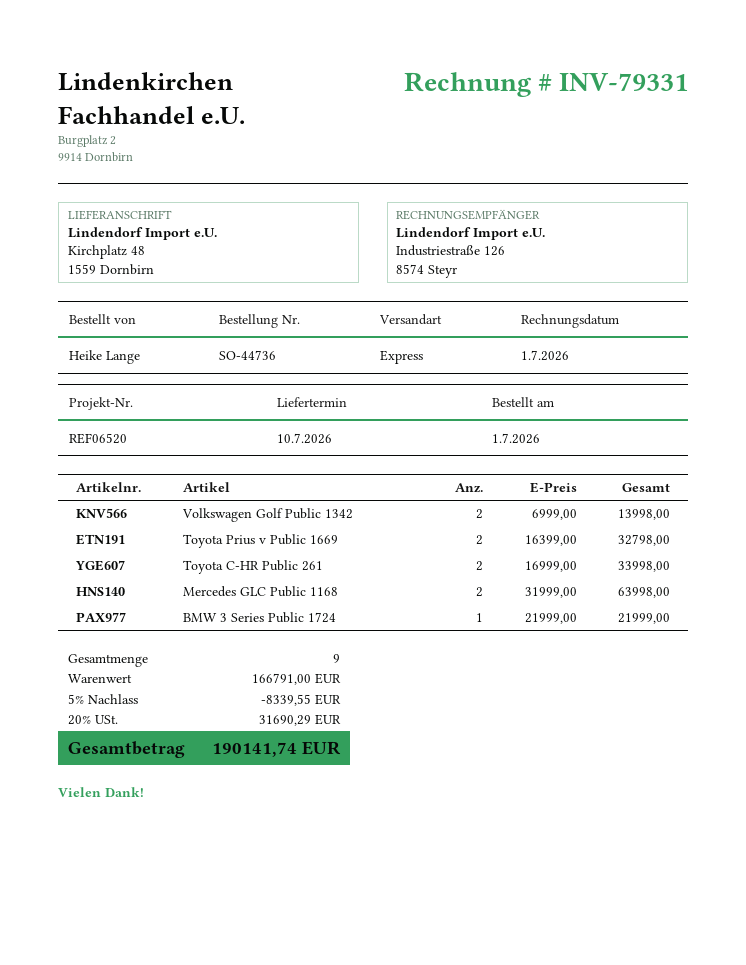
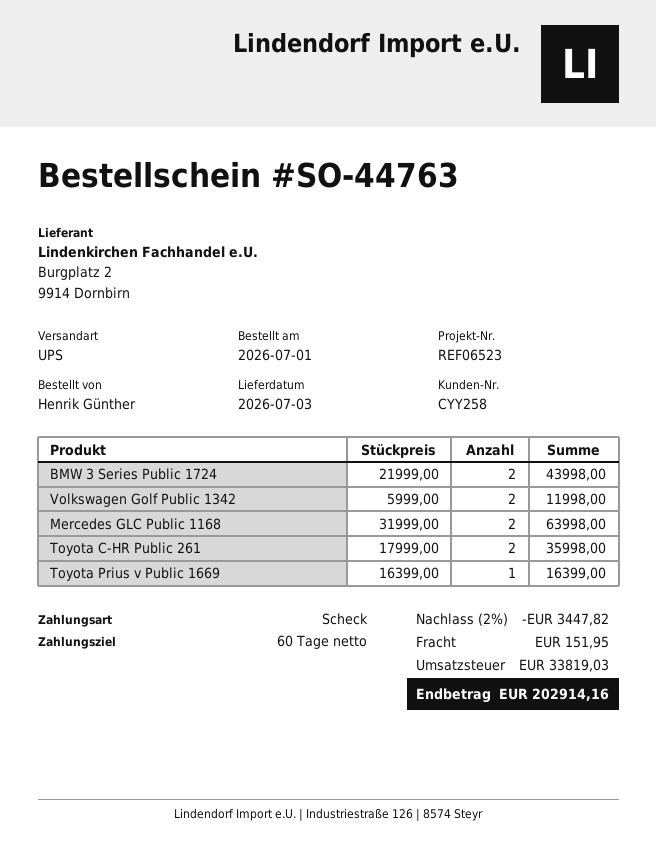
order number: SO-44736 -> SO-44763
delivery date: 2026-07-10 -> 2026-07-03
reference: REF06520 -> REF06523
ordered by: Heike Lange -> Henrik Günther
shipping method: express -> UPS
Volkswagen Golf Public 1342: 2 x 6999.00 = 13998.00 -> 2 x 5999.00 = 11998.00
Toyota Prius v Public 1669: 2 x 16399.00 = 32798.00 -> 1 x 16399.00 = 16399.00
Toyota C-HR Public 261: 2 x 16999.00 = 33998.00 -> 2 x 17999.00 = 35998.00
BMW 3 Series Public 1724: 1 x 21999.00 = 21999.00 -> 2 x 21999.00 = 43998.00
discount: 5% = 8339.55 -> 2% = 3447.82
shipping: none -> 151.95
tax: 31690.29 -> 33819.03
total: 190141.74 -> 202914.16

